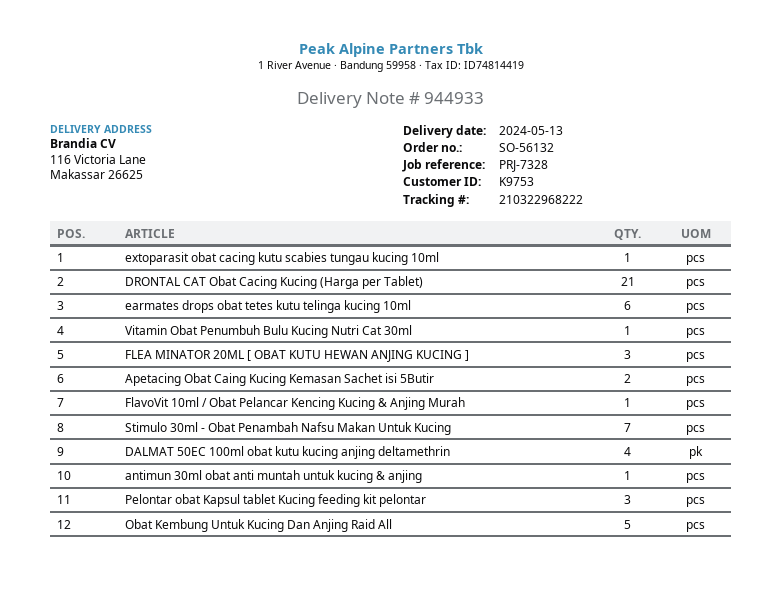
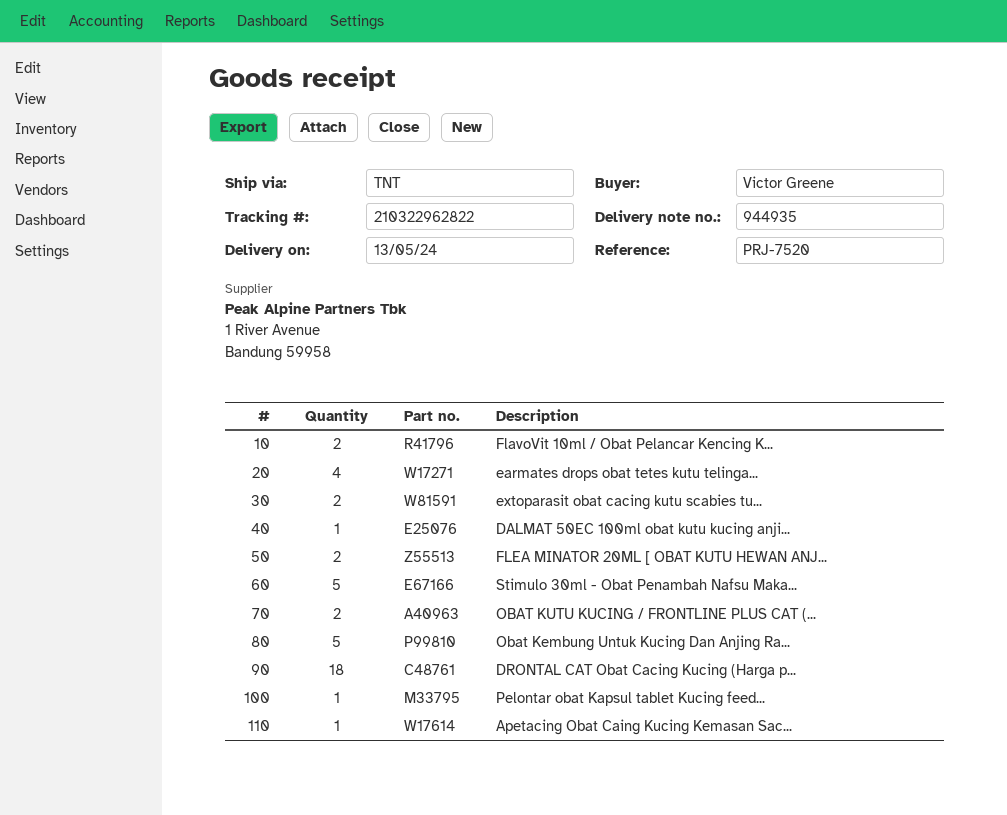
delivery note number: 944933 -> 944935
reference: PRJ-7328 -> PRJ-7520
tracking number: 210322968222 -> 210322962822
extoparasit obat cacing kutu scabies tungau kucing 10ml: 1 -> 2
DRONTAL CAT Obat Cacing Kucing (Harga per Tablet): 21 -> 18
earmates drops obat tetes kutu telinga kucing 10ml: 6 -> 4
Vitamin Obat Penumbuh Bulu Kucing Nutri Cat 30ml: 1 -> none
FLEA MINATOR 20ML [ OBAT KUTU HEWAN ANJING KUCING ]: 3 -> 2
Apetacing Obat Caing Kucing Kemasan Sachet isi 5Butir: 2 -> 1
FlavoVit 10ml / Obat Pelancar Kencing Kucing & Anjing Murah: 1 -> 2
Stimulo 30ml - Obat Penambah Nafsu Makan Untuk Kucing: 7 -> 5
DALMAT 50EC 100ml obat kutu kucing anjing deltamethrin: 4 -> 1
antimun 30ml obat anti muntah untuk kucing & anjing: 1 -> none
Pelontar obat Kapsul tablet Kucing feeding kit pelontar: 3 -> 1
OBAT KUTU KUCING / FRONTLINE PLUS CAT (...: none -> 2

